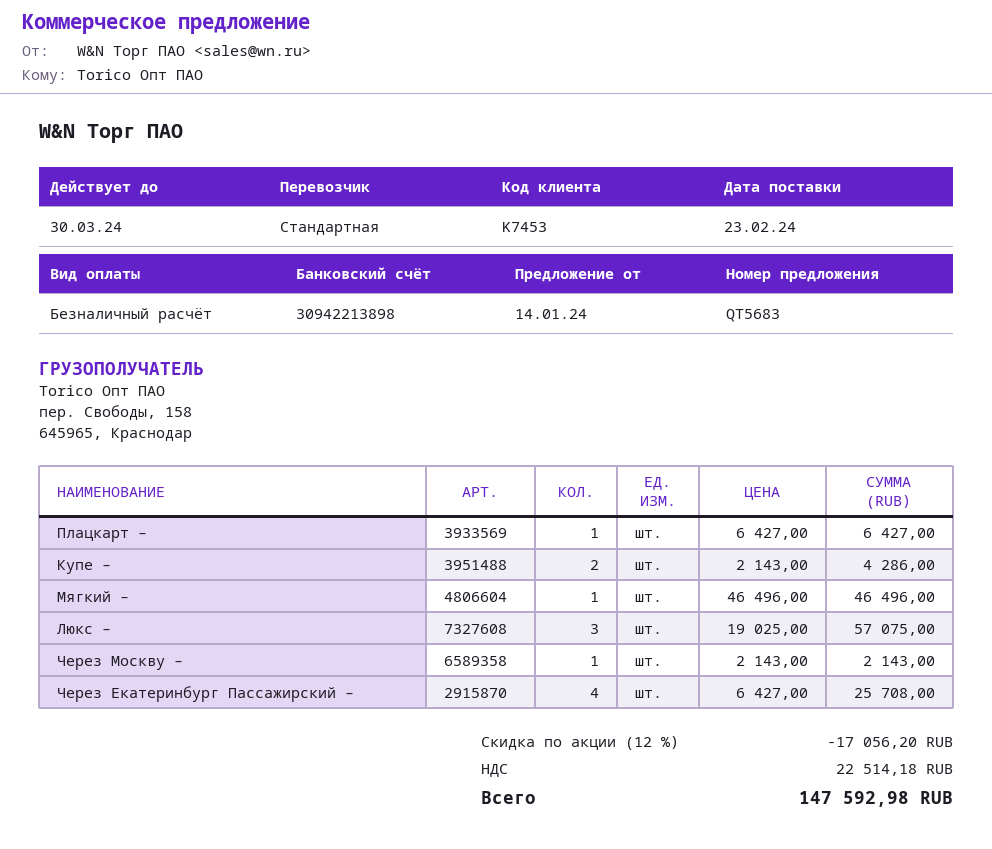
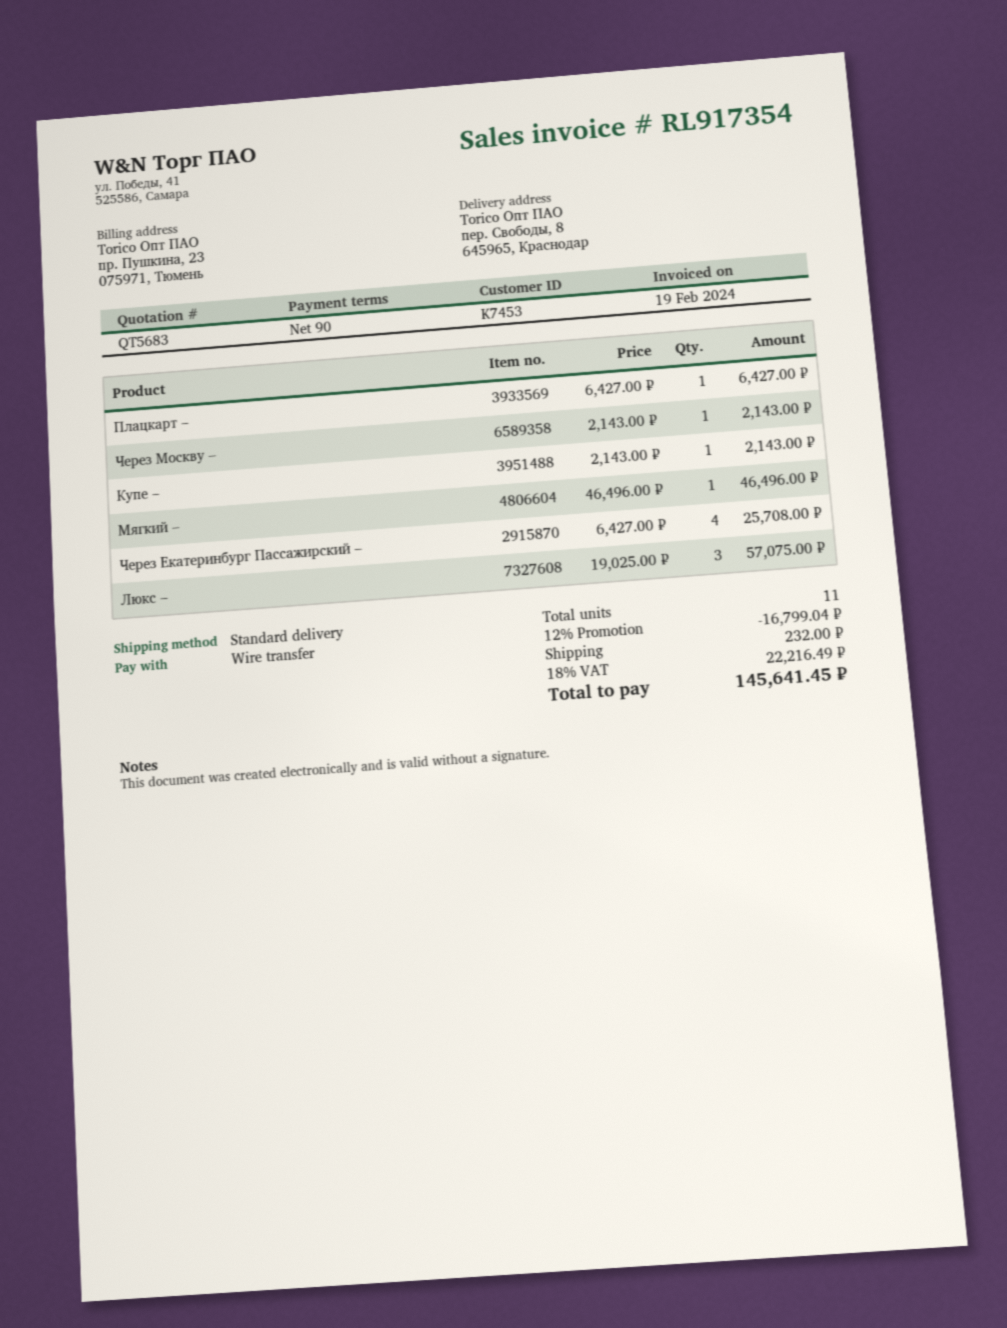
ship to: пер. Свободы, 158, 645965, Краснодар -> пер. Свободы, 8, 645965, Краснодар
Купе –: 2 x 2143.00 = 4286.00 -> 1 x 2143.00 = 2143.00
discount: 12% = 17056.20 -> 12% = 16799.04
shipping: none -> 232.00
tax: 22514.18 -> 22216.49
total: 147592.98 -> 145641.45

